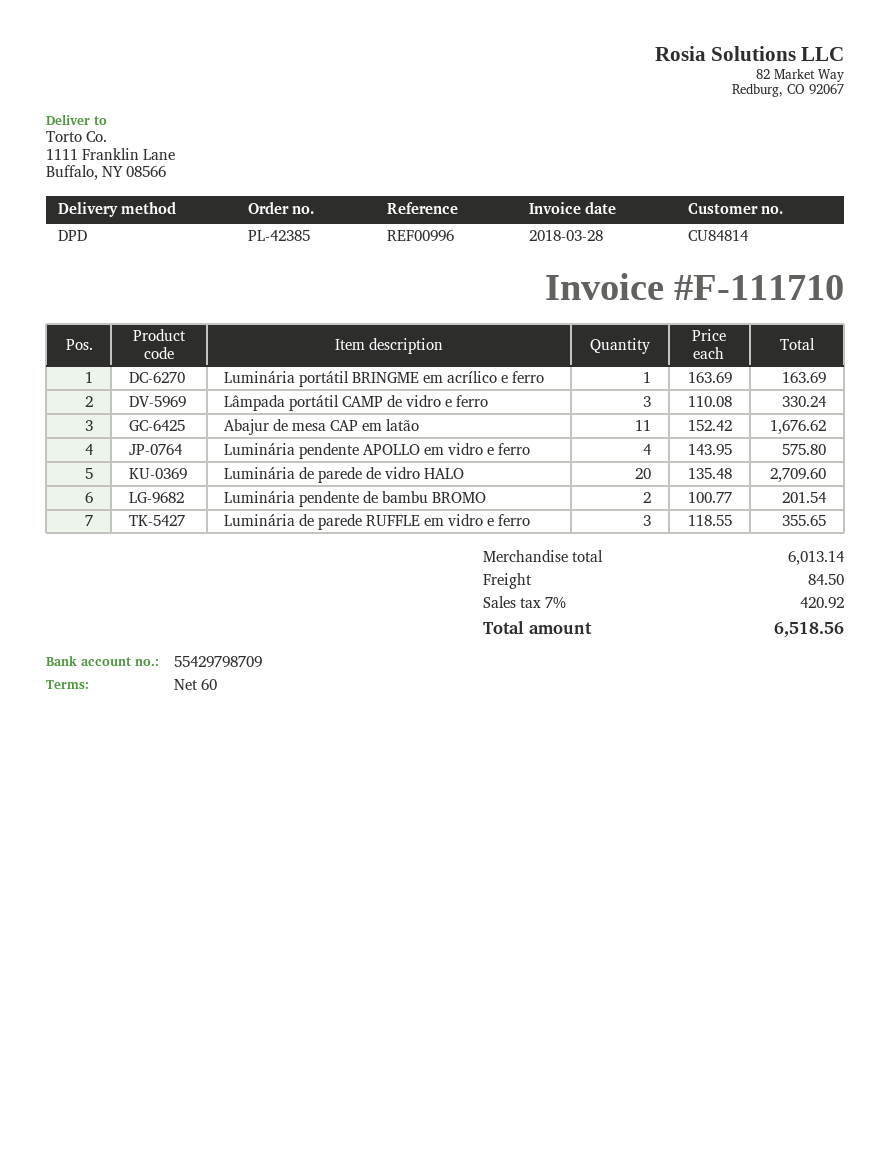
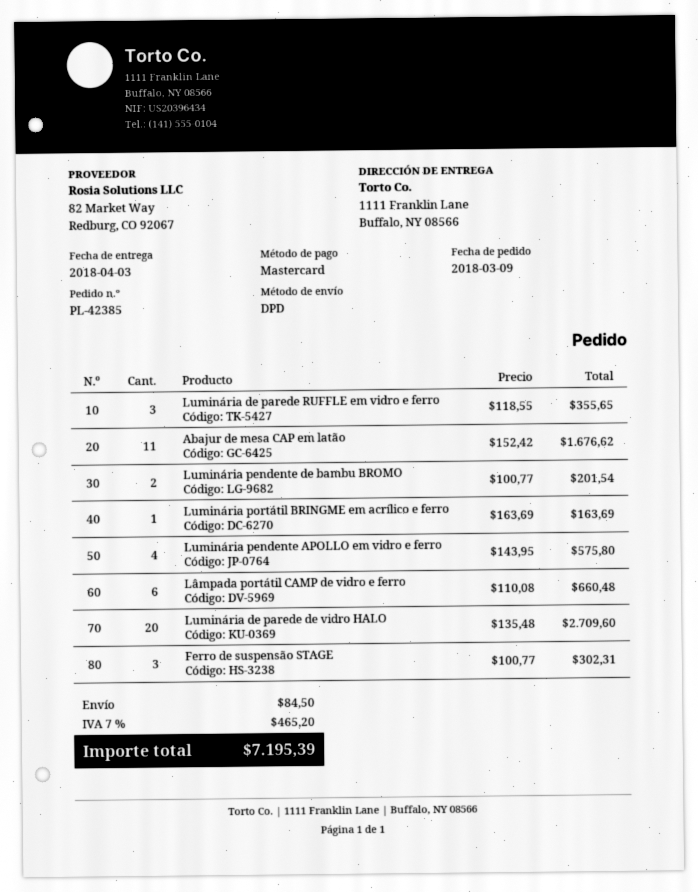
Lâmpada portátil CAMP de vidro e ferro: 3 x 110.08 = 330.24 -> 6 x 110.08 = 660.48
Ferro de suspensão STAGE: none -> 3 x 100.77 = 302.31
tax: 7% = 420.92 -> 7% = 465.20
total: 6518.56 -> 7195.39

